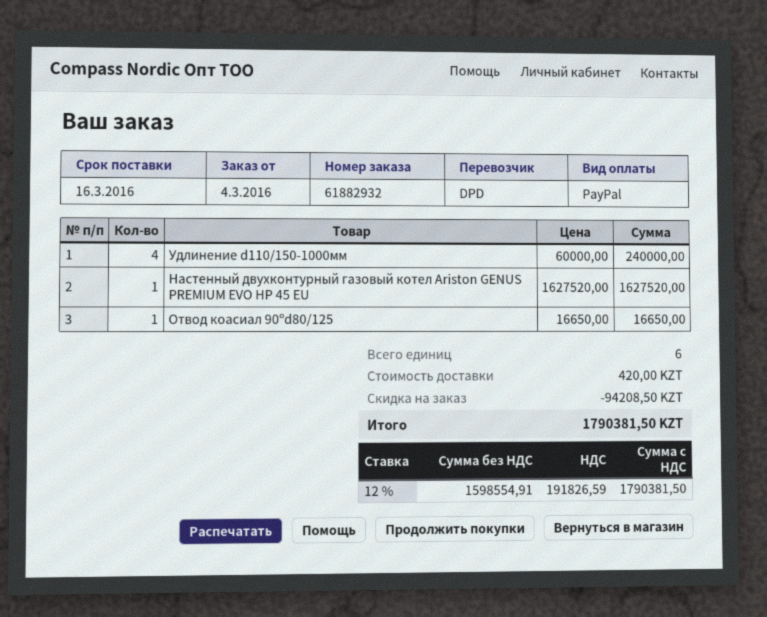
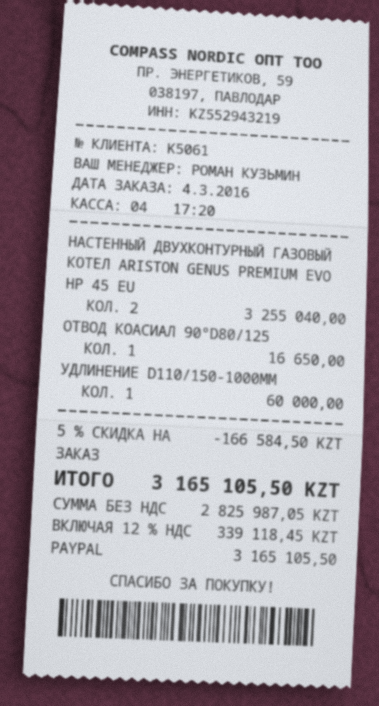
Удлинение d110/150-1000мм: 4 for 240000.00 -> 1 for 60000.00
Настенный двухконтурный газовый котел Ariston GENUS PREMIUM EVO HP 45 EU: 1 for 1627520.00 -> 2 for 3255040.00
discount: 94208.50 -> 166584.50
shipping: 420.00 -> none
net: 1598554.91 -> 2825987.05
tax: 12% = 191826.59 -> 12% = 339118.45
total: 1790381.50 -> 3165105.50

